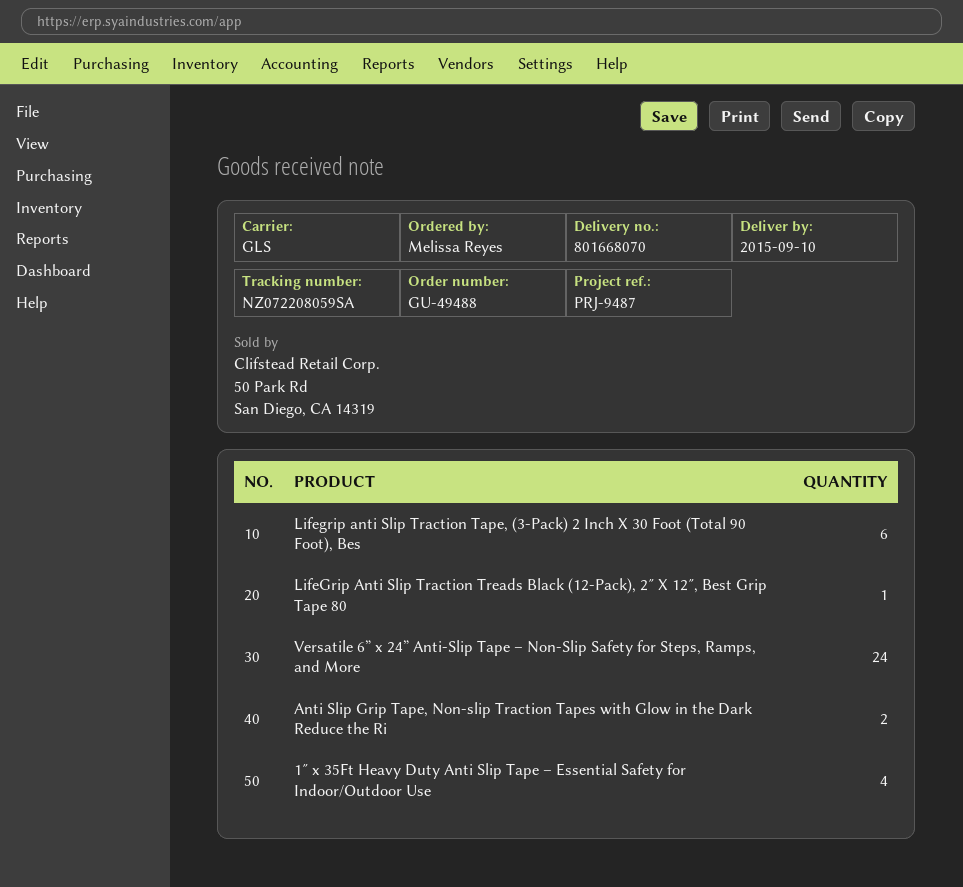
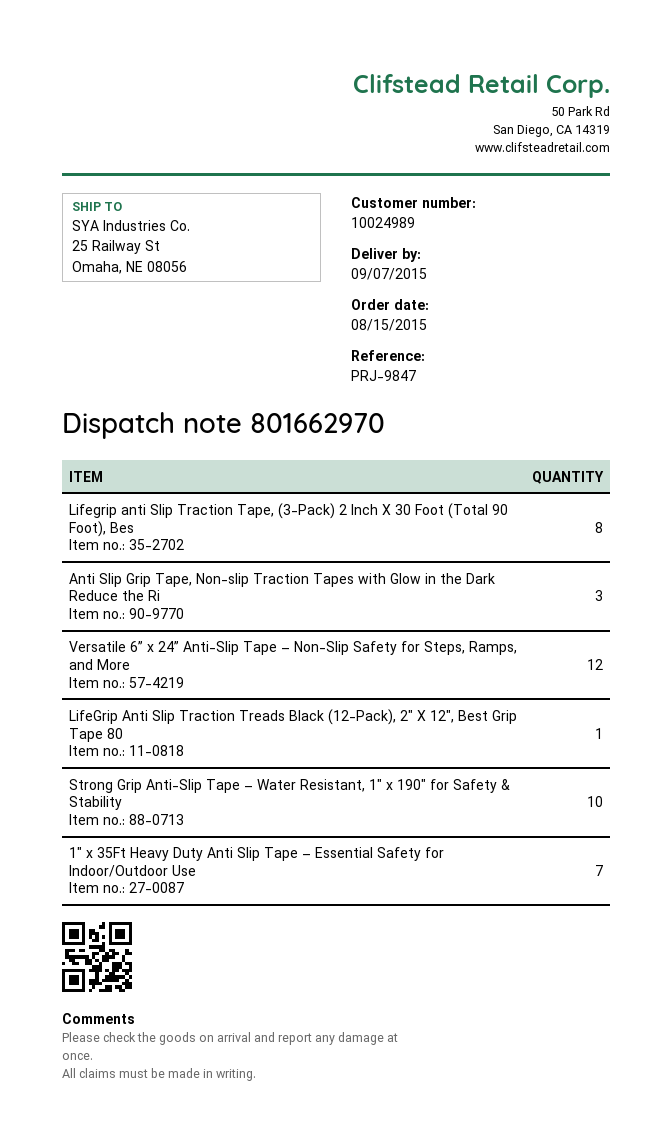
delivery note number: 801668070 -> 801662970
delivery date: 2015-09-10 -> 2015-09-07
reference: PRJ-9487 -> PRJ-9847
Lifegrip anti Slip Traction Tape, (3-Pack) 2 Inch X 30 Foot (Total 90 Foot), Bes: 6 -> 8
Versatile 6” x 24” Anti-Slip Tape – Non-Slip Safety for Steps, Ramps, and More: 24 -> 12
Anti Slip Grip Tape, Non-slip Traction Tapes with Glow in the Dark Reduce the Ri: 2 -> 3
1″ x 35Ft Heavy Duty Anti Slip Tape – Essential Safety for Indoor/Outdoor Use: 4 -> 7
Strong Grip Anti-Slip Tape – Water Resistant, 1″ x 190″ for Safety & Stability: none -> 10

